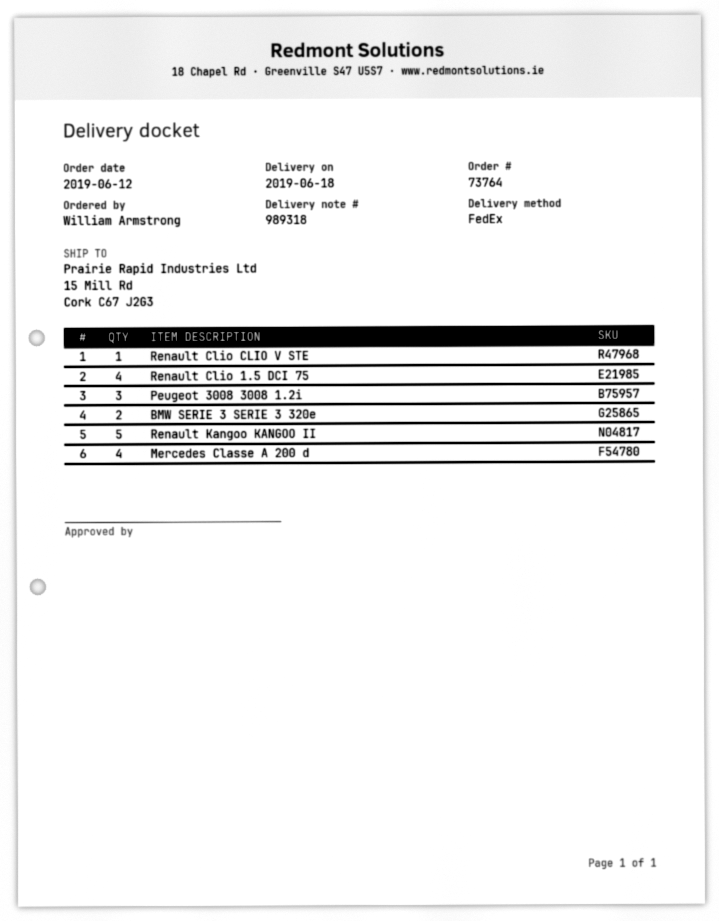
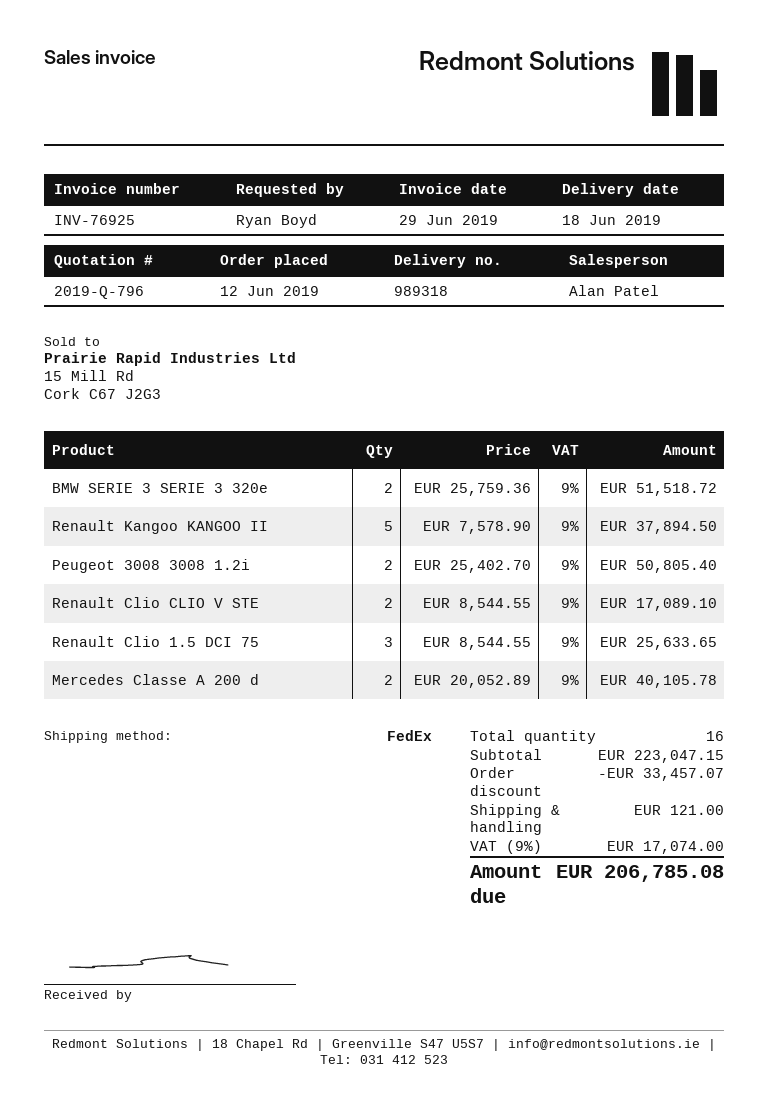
ordered by: William Armstrong -> Ryan Boyd
Renault Clio CLIO V STE: 1 -> 2
Renault Clio 1.5 DCI 75: 4 -> 3
Peugeot 3008 3008 1.2i: 3 -> 2
Mercedes Classe A 200 d: 4 -> 2

